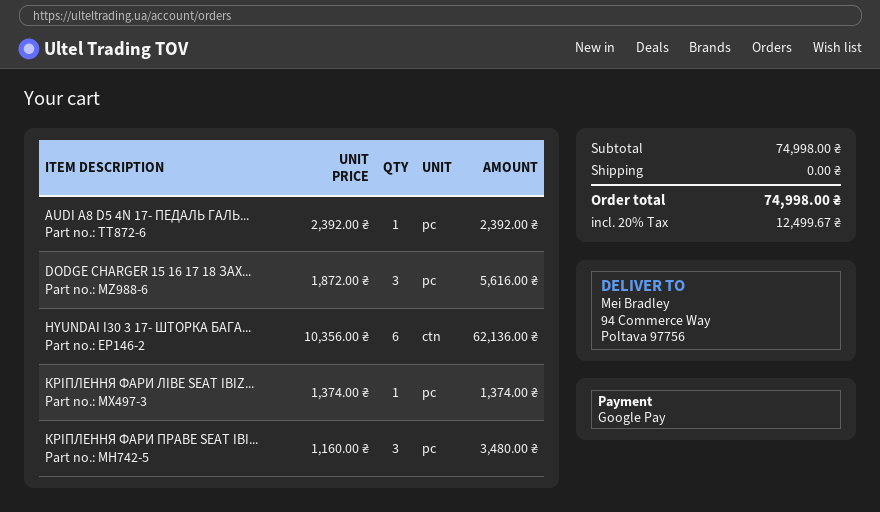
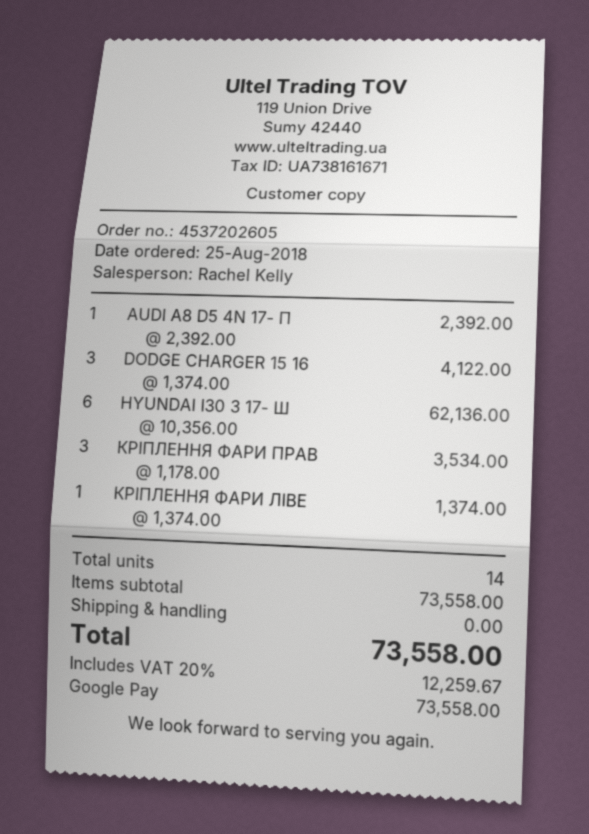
DODGE CHARGER 15 16 17 18 ЗАХ...: 3 x 1872.00 = 5616.00 -> 3 x 1374.00 = 4122.00
КРІПЛЕННЯ ФАРИ ПРАВЕ SEAT IBI...: 3 x 1160.00 = 3480.00 -> 3 x 1178.00 = 3534.00
subtotal: 74998.00 -> 73558.00
tax: 20% = 12499.67 -> 20% = 12259.67
total: 74998.00 -> 73558.00

